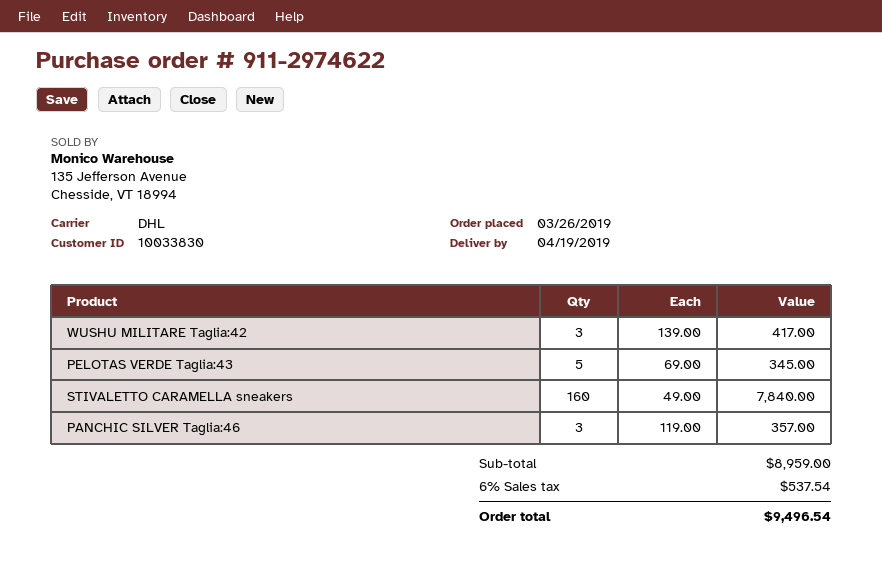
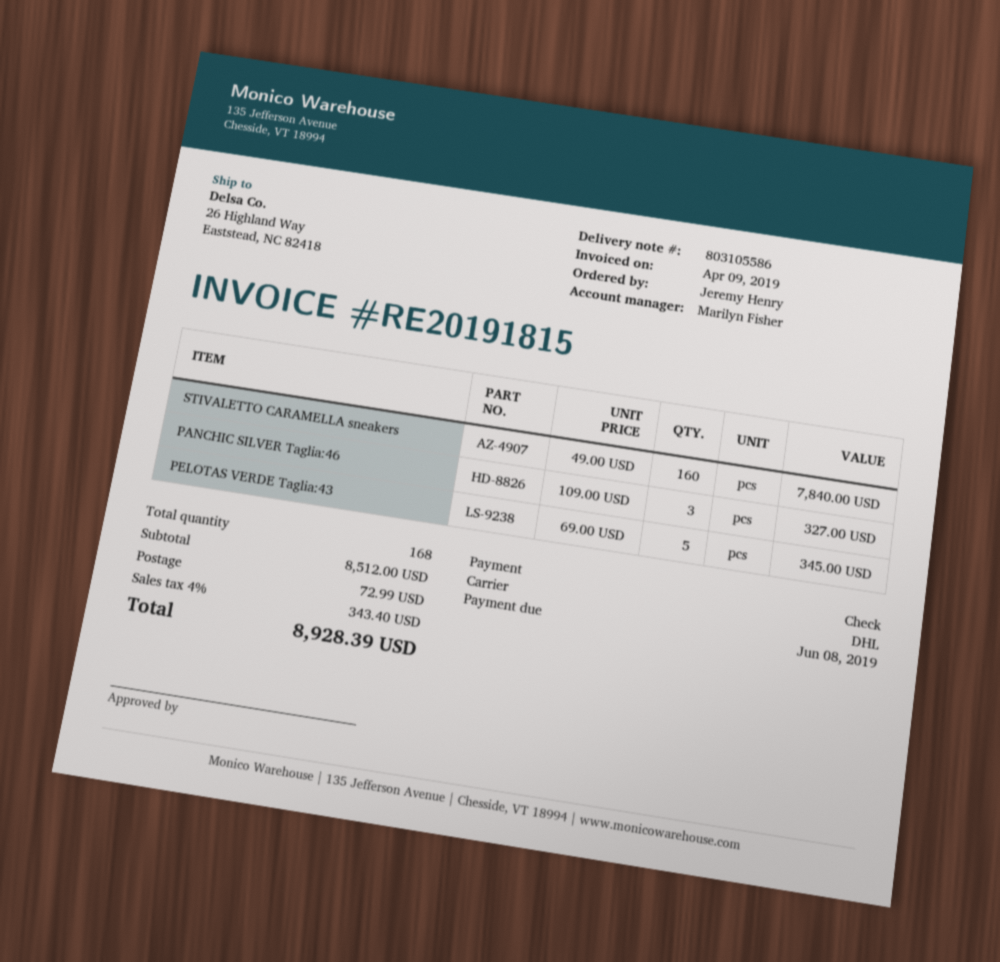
WUSHU MILITARE Taglia:42: 3 x 139.00 = 417.00 -> none
PANCHIC SILVER Taglia:46: 3 x 119.00 = 357.00 -> 3 x 109.00 = 327.00
subtotal: 8959.00 -> 8512.00
shipping: none -> 72.99
tax: 6% = 537.54 -> 4% = 343.40
total: 9496.54 -> 8928.39

